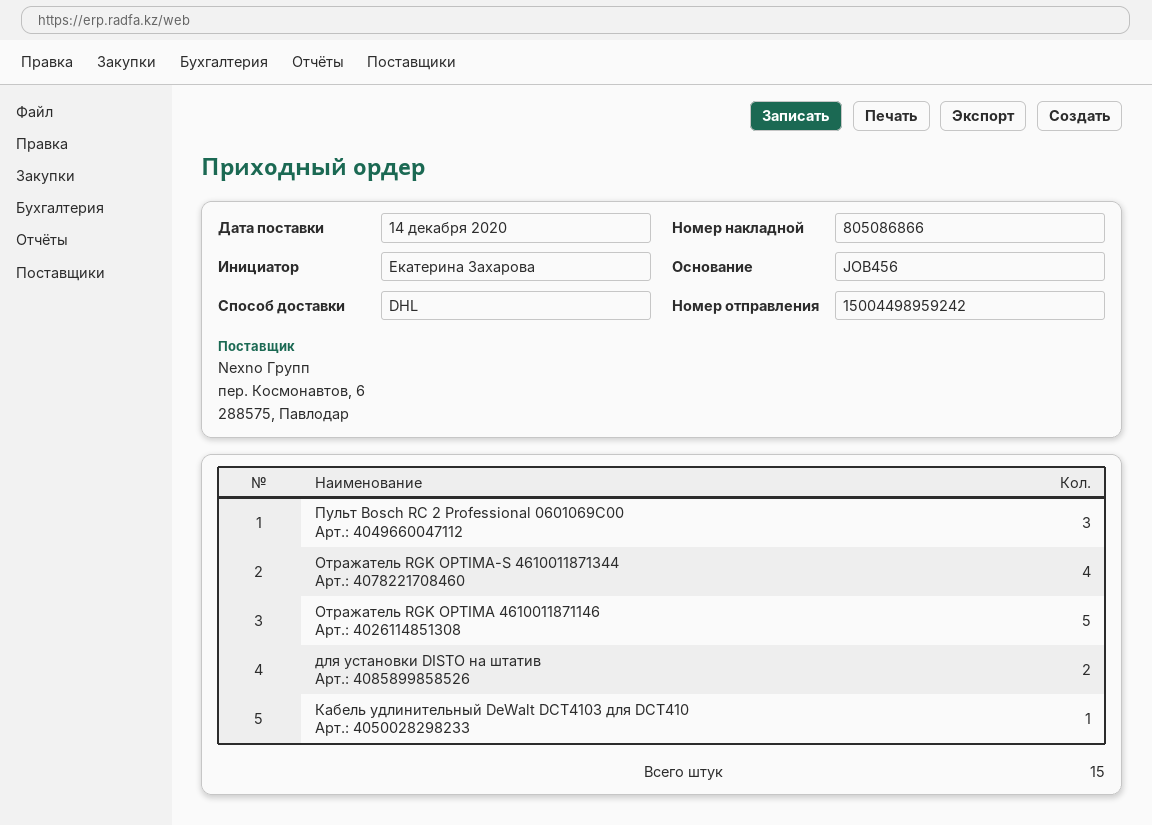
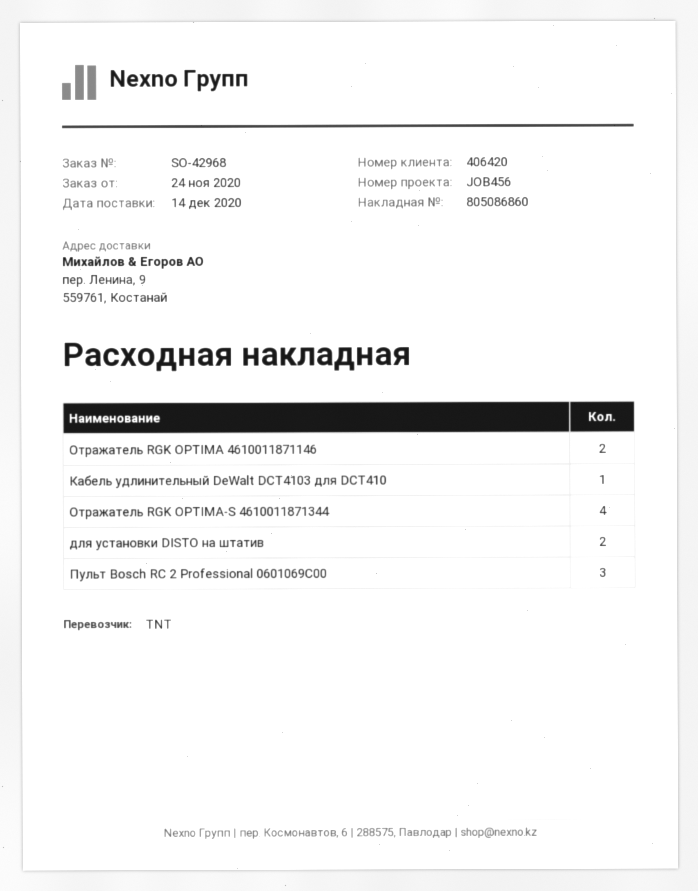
delivery note number: 805086866 -> 805086860
shipping method: DHL -> TNT
Отражатель RGK OPTIMA 4610011871146: 5 -> 2

